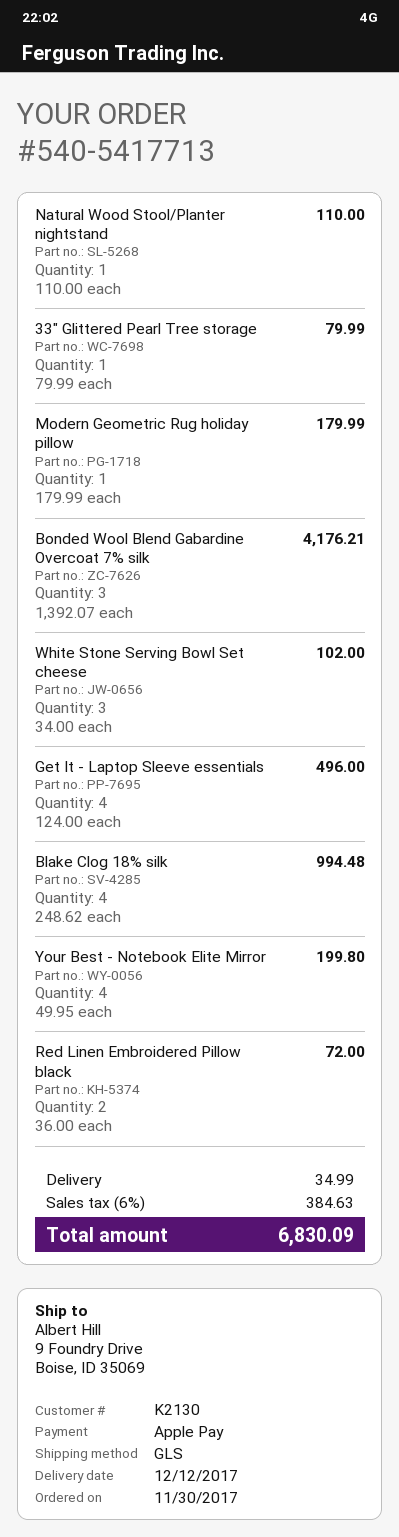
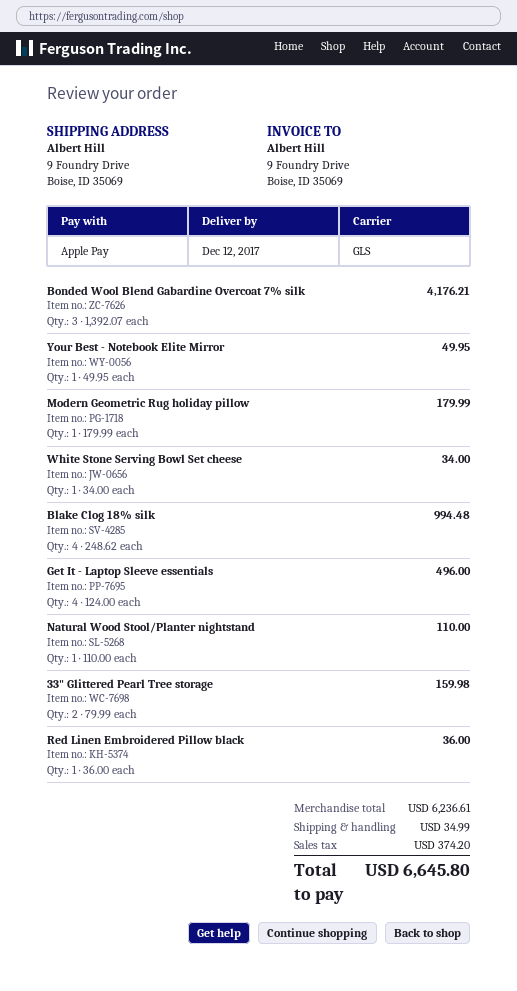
33" Glittered Pearl Tree storage: 1 x 79.99 = 79.99 -> 2 x 79.99 = 159.98
White Stone Serving Bowl Set cheese: 3 x 34.00 = 102.00 -> 1 x 34.00 = 34.00
Your Best - Notebook Elite Mirror: 4 x 49.95 = 199.80 -> 1 x 49.95 = 49.95
Red Linen Embroidered Pillow black: 2 x 36.00 = 72.00 -> 1 x 36.00 = 36.00
tax: 384.63 -> 374.20
total: 6830.09 -> 6645.80

